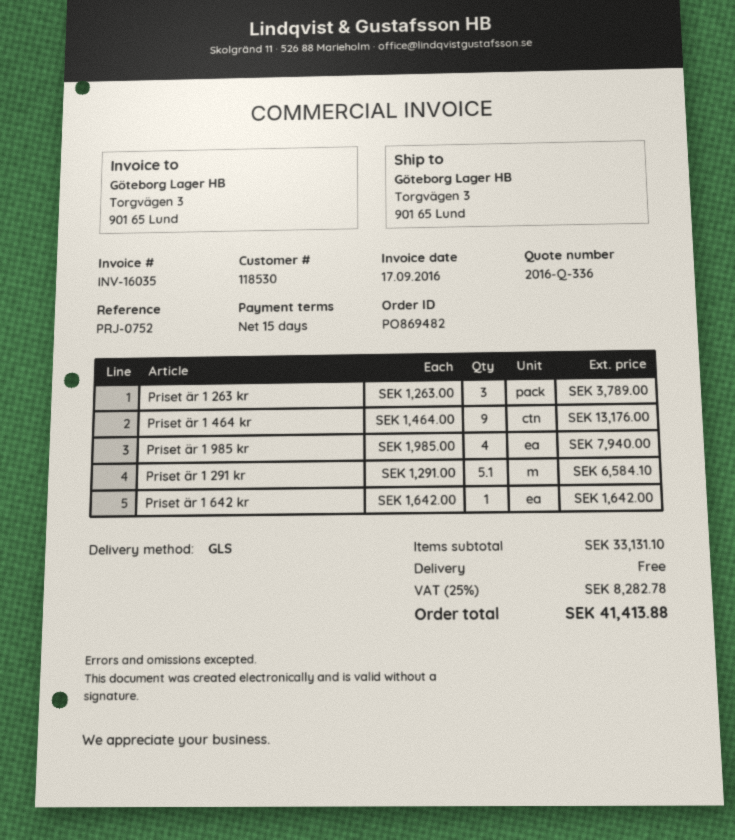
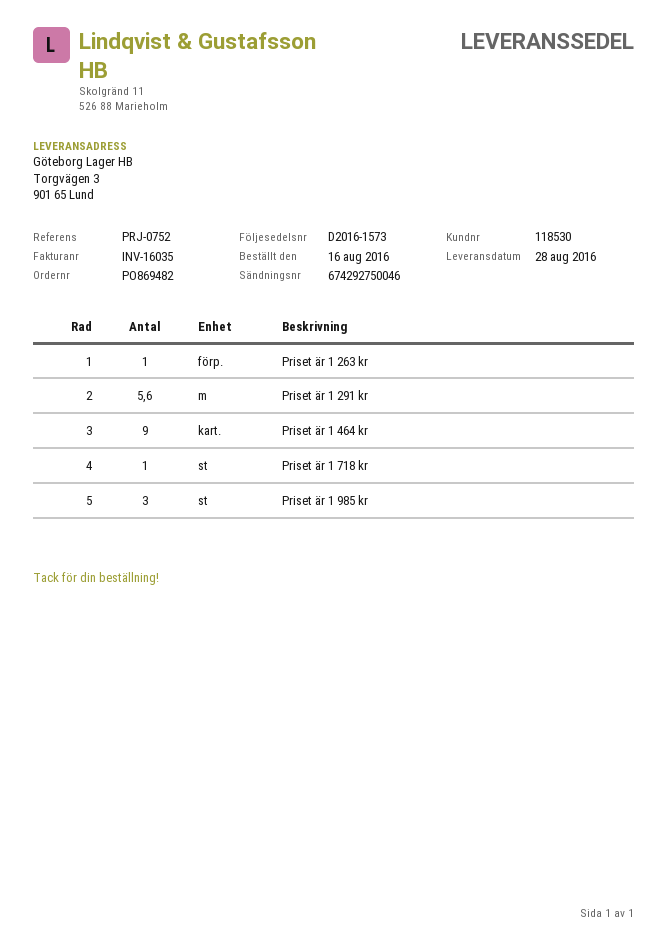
Priset är 1 263 kr: 3 -> 1
Priset är 1 985 kr: 4 -> 3
Priset är 1 291 kr: 5.1 -> 5.6
Priset är 1 642 kr: 1 -> none
Priset är 1 718 kr: none -> 1

